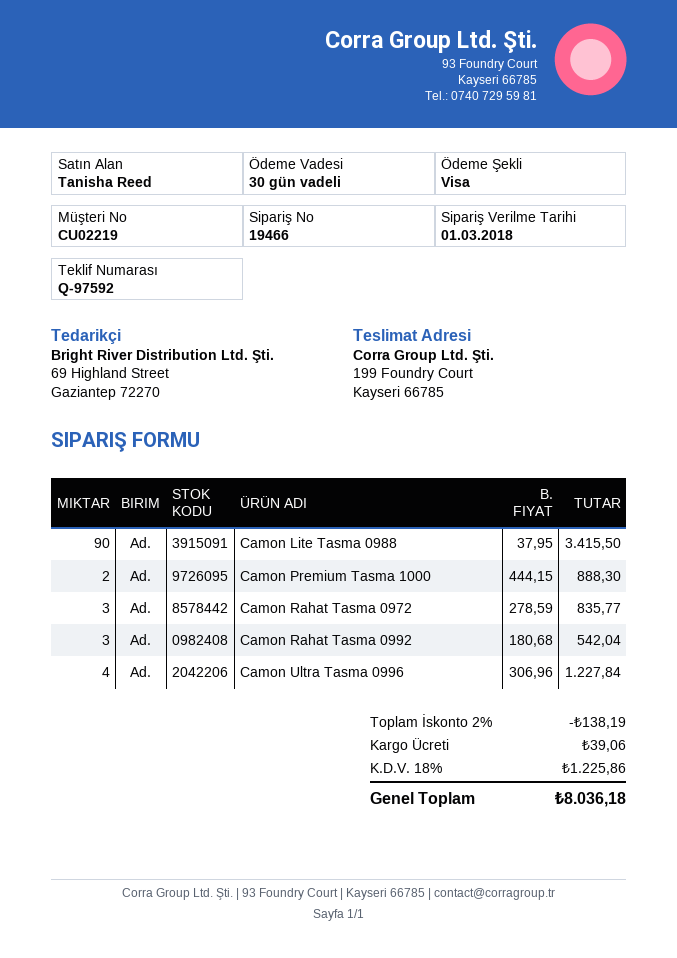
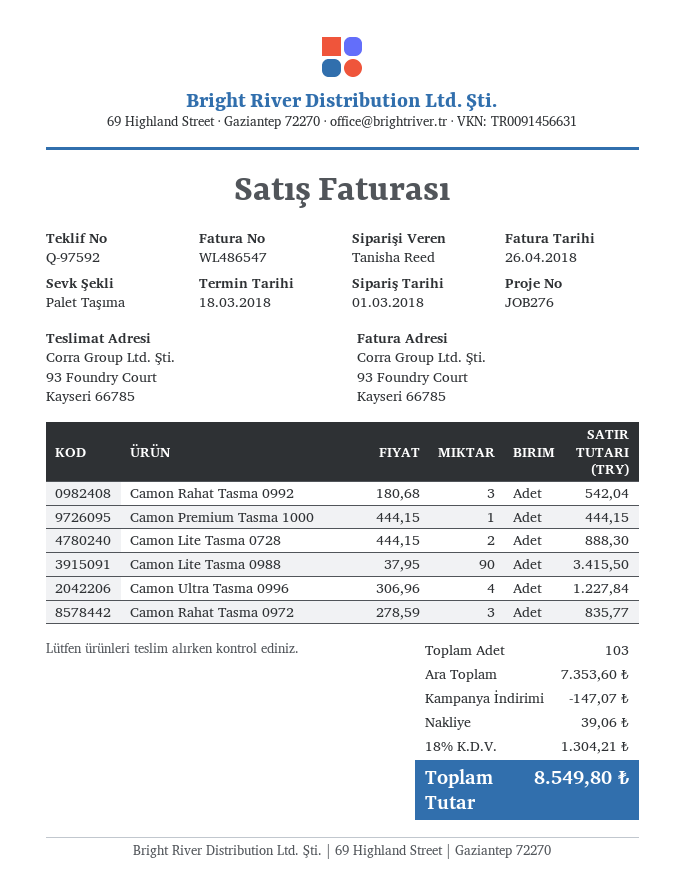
ship to: 199 Foundry Court, Kayseri 66785 -> 93 Foundry Court, Kayseri 66785
Camon Premium Tasma 1000: 2 x 444.15 = 888.30 -> 1 x 444.15 = 444.15
Camon Lite Tasma 0728: none -> 2 x 444.15 = 888.30
discount: 138.19 -> 147.07
tax: 18% = 1225.86 -> 18% = 1304.21
total: 8036.18 -> 8549.80

